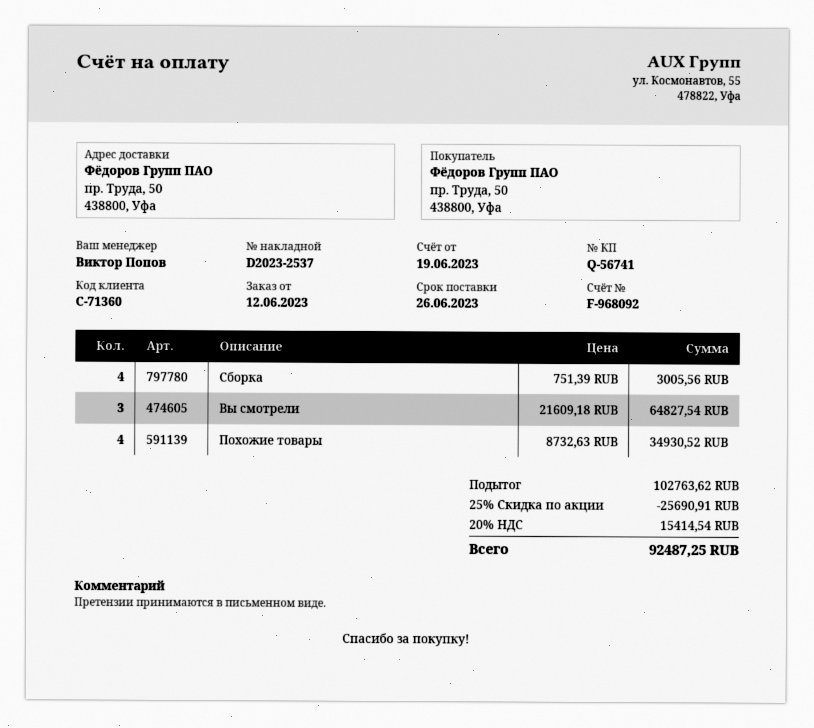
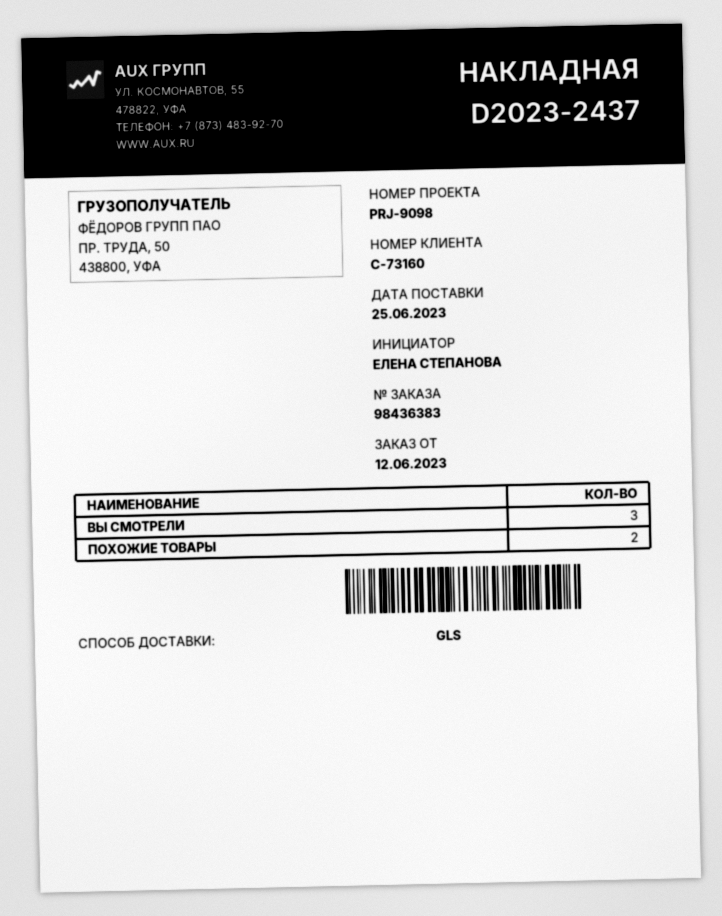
delivery note number: D2023-2537 -> D2023-2437
delivery date: 2023-06-26 -> 2023-06-25
customer number: C-71360 -> C-73160
Сборка: 4 -> none
Похожие товары: 4 -> 2

